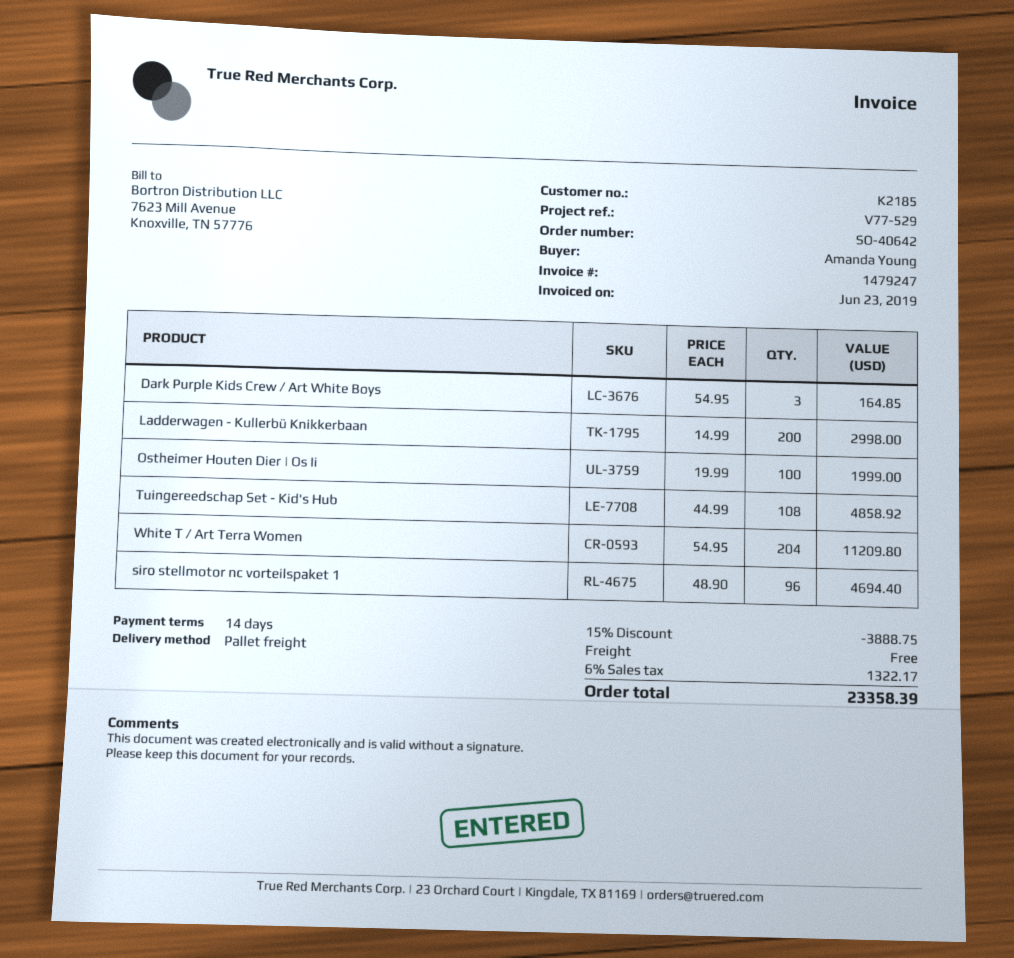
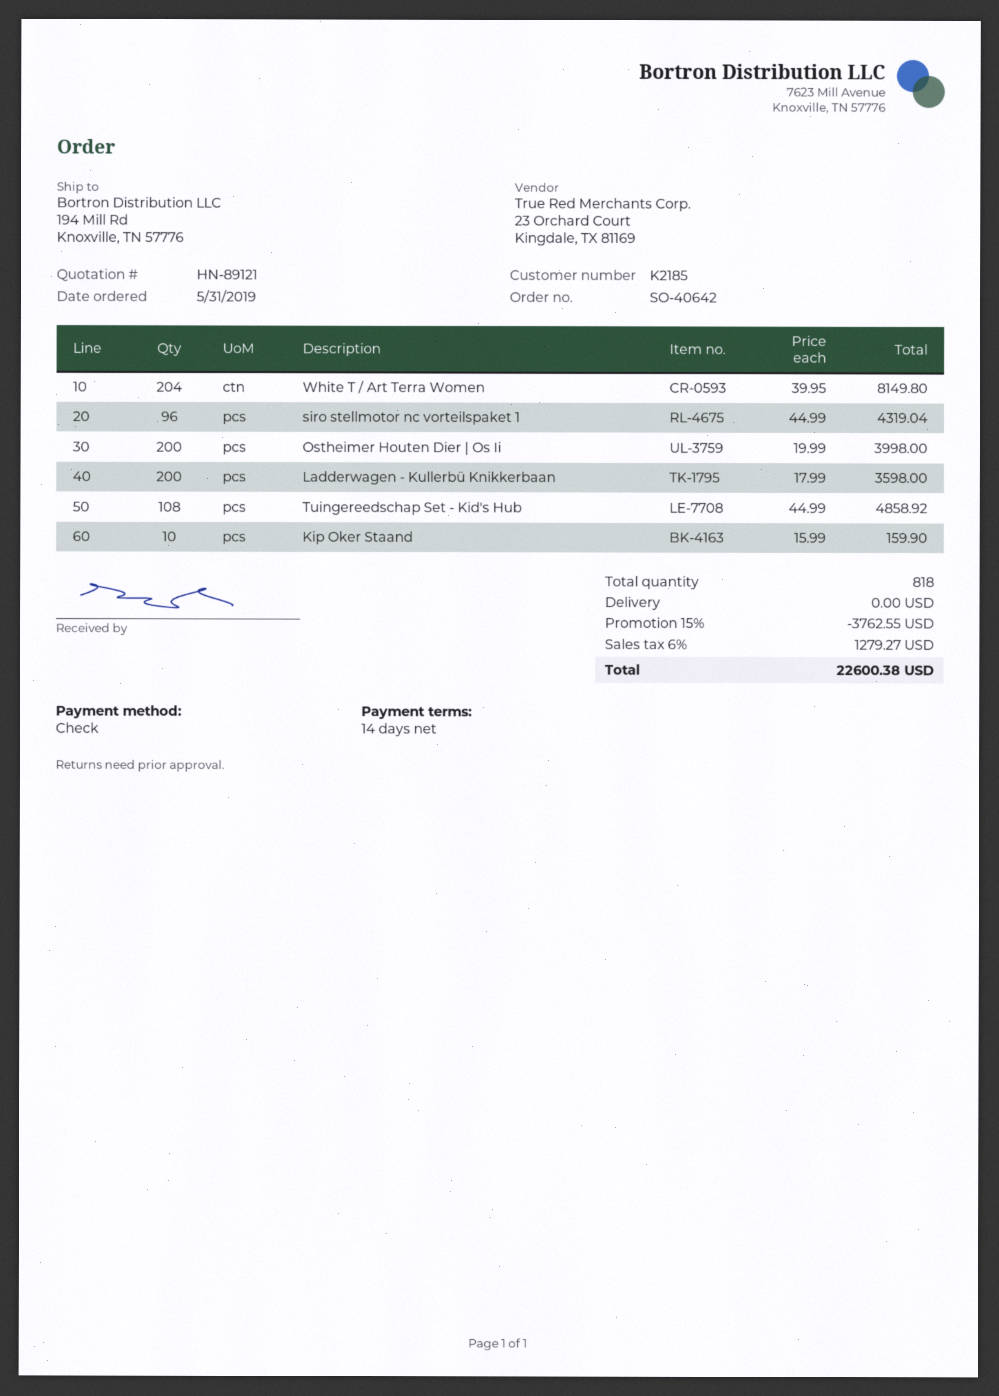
Dark Purple Kids Crew / Art White Boys: 3 x 54.95 = 164.85 -> none
Ladderwagen - Kullerbü Knikkerbaan: 200 x 14.99 = 2998.00 -> 200 x 17.99 = 3598.00
Ostheimer Houten Dier | Os Ii: 100 x 19.99 = 1999.00 -> 200 x 19.99 = 3998.00
White T / Art Terra Women: 204 x 54.95 = 11209.80 -> 204 x 39.95 = 8149.80
siro stellmotor nc vorteilspaket 1: 96 x 48.90 = 4694.40 -> 96 x 44.99 = 4319.04
Kip Oker Staand: none -> 10 x 15.99 = 159.90
discount: 15% = 3888.75 -> 15% = 3762.55
tax: 6% = 1322.17 -> 6% = 1279.27
total: 23358.39 -> 22600.38

